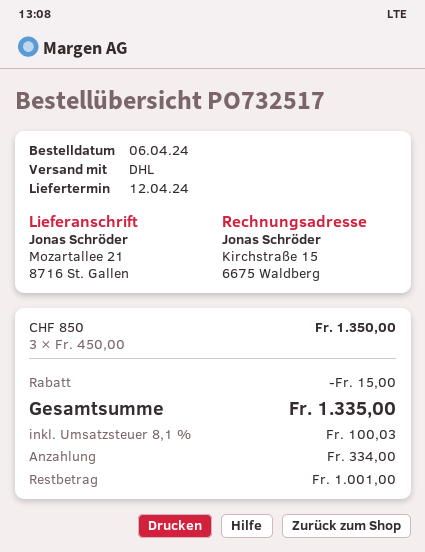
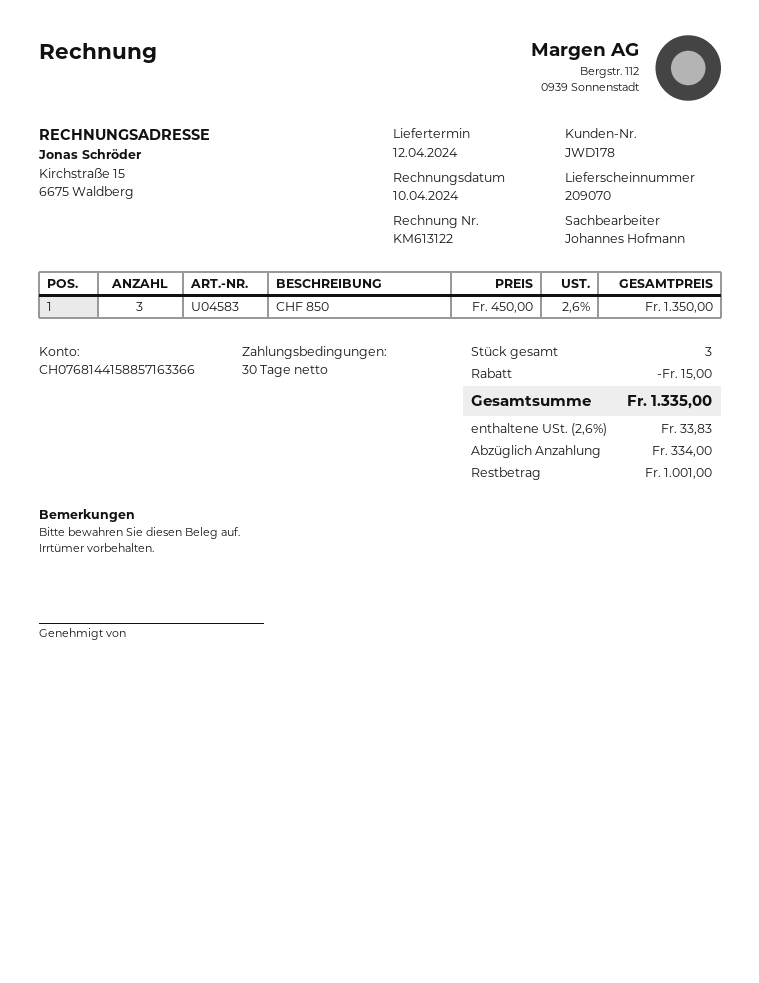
tax: 8.1% = 100.03 -> 2.6% = 33.83

